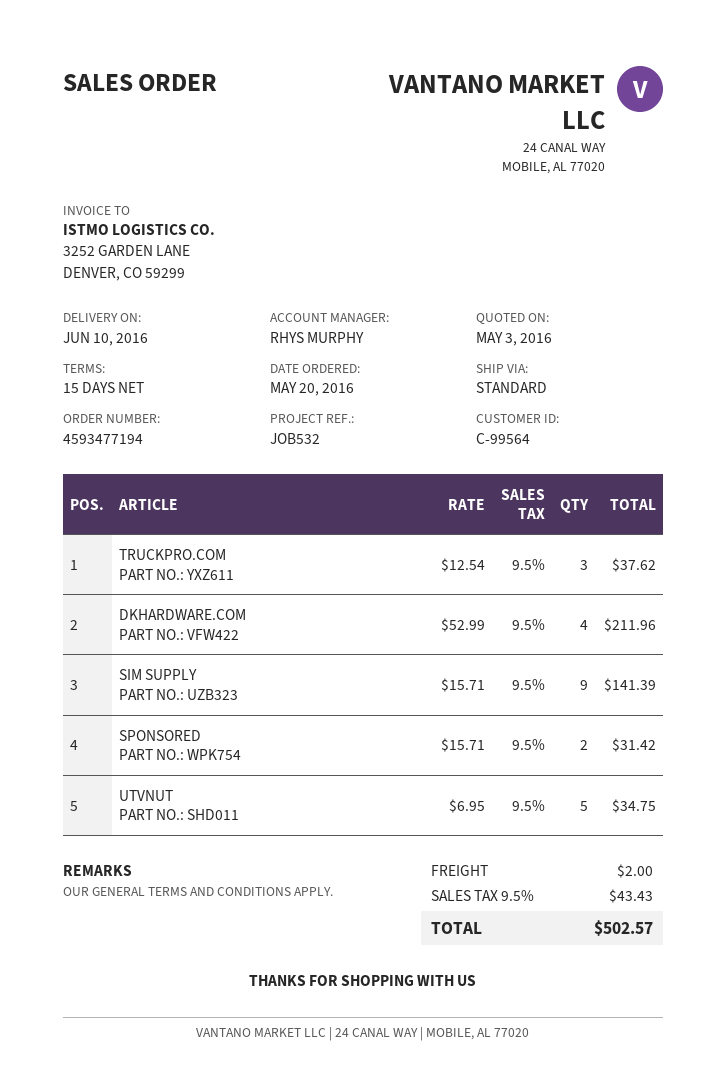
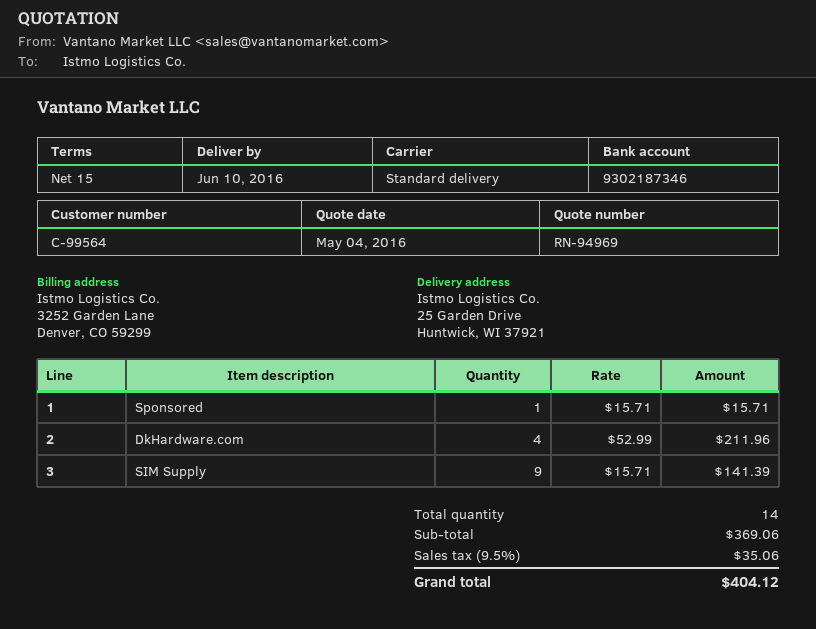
quote date: 2016-05-03 -> 2016-05-04
TRUCKPRO.COM: 3 x 12.54 = 37.62 -> none
SPONSORED: 2 x 15.71 = 31.42 -> 1 x 15.71 = 15.71
UTVNUT: 5 x 6.95 = 34.75 -> none
shipping: 2.00 -> none
tax: 9.5% = 43.43 -> 9.5% = 35.06
total: 502.57 -> 404.12

